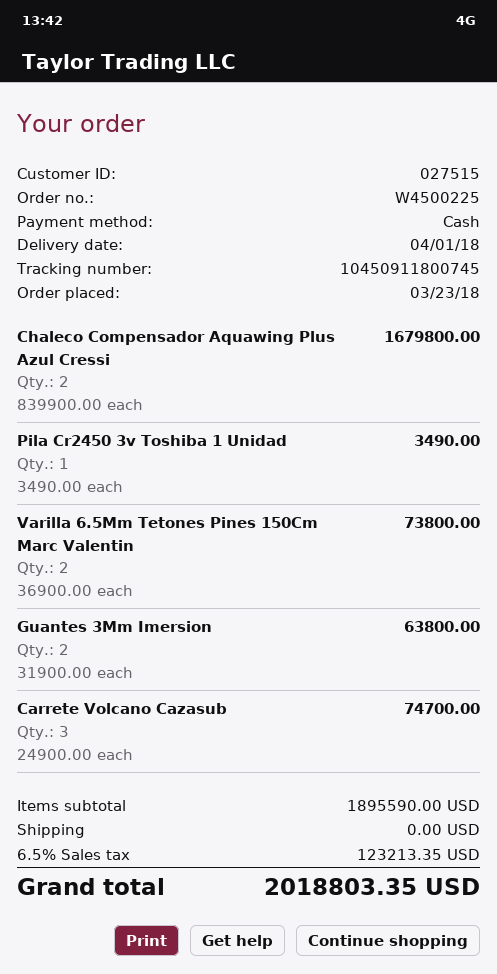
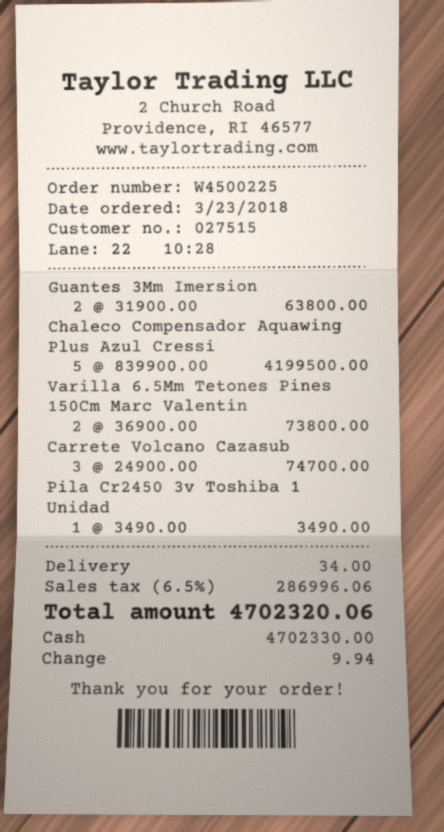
Chaleco Compensador Aquawing Plus Azul Cressi: 2 x 839900.00 = 1679800.00 -> 5 x 839900.00 = 4199500.00
shipping: 0.00 -> 34.00
tax: 6.5% = 123213.35 -> 6.5% = 286996.06
total: 2018803.35 -> 4702320.06

